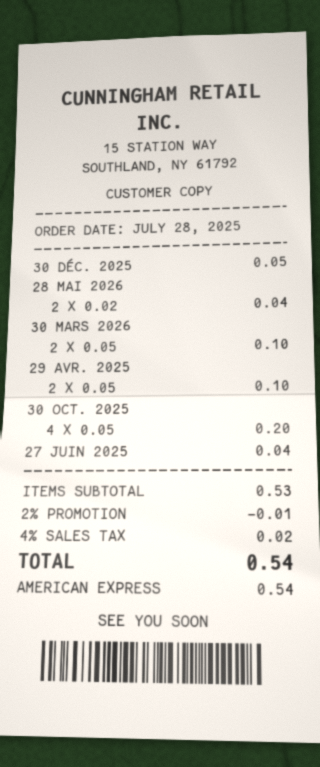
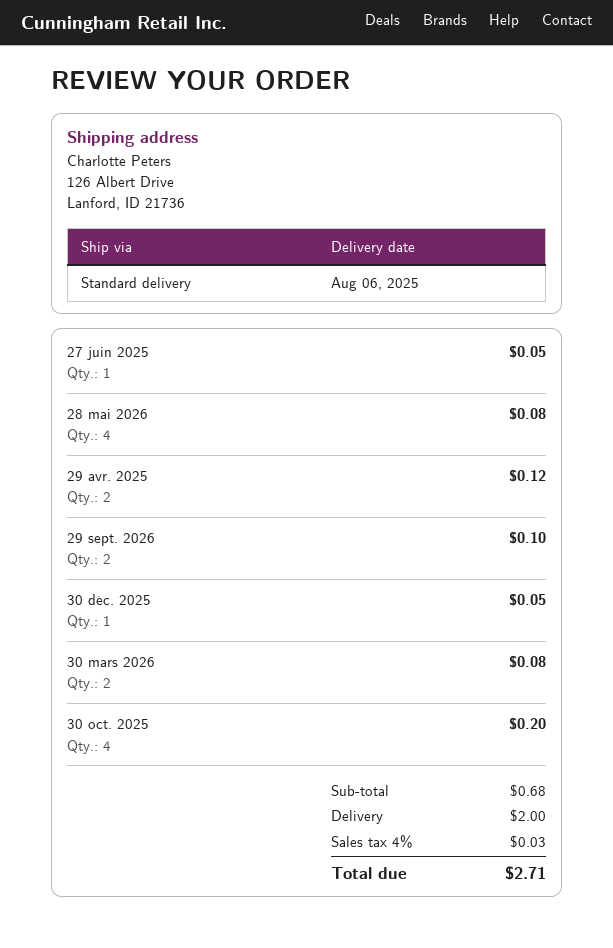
28 MAI 2026: 2 for 0.04 -> 4 for 0.08
30 MARS 2026: 2 for 0.10 -> 2 for 0.08
29 AVR. 2025: 2 for 0.10 -> 2 for 0.12
27 JUIN 2025: 1 for 0.04 -> 1 for 0.05
29 sept. 2026: none -> 2 for 0.10
subtotal: 0.53 -> 0.68
discount: 2% = 0.01 -> none
shipping: none -> 2.00
tax: 4% = 0.02 -> 4% = 0.03
total: 0.54 -> 2.71

